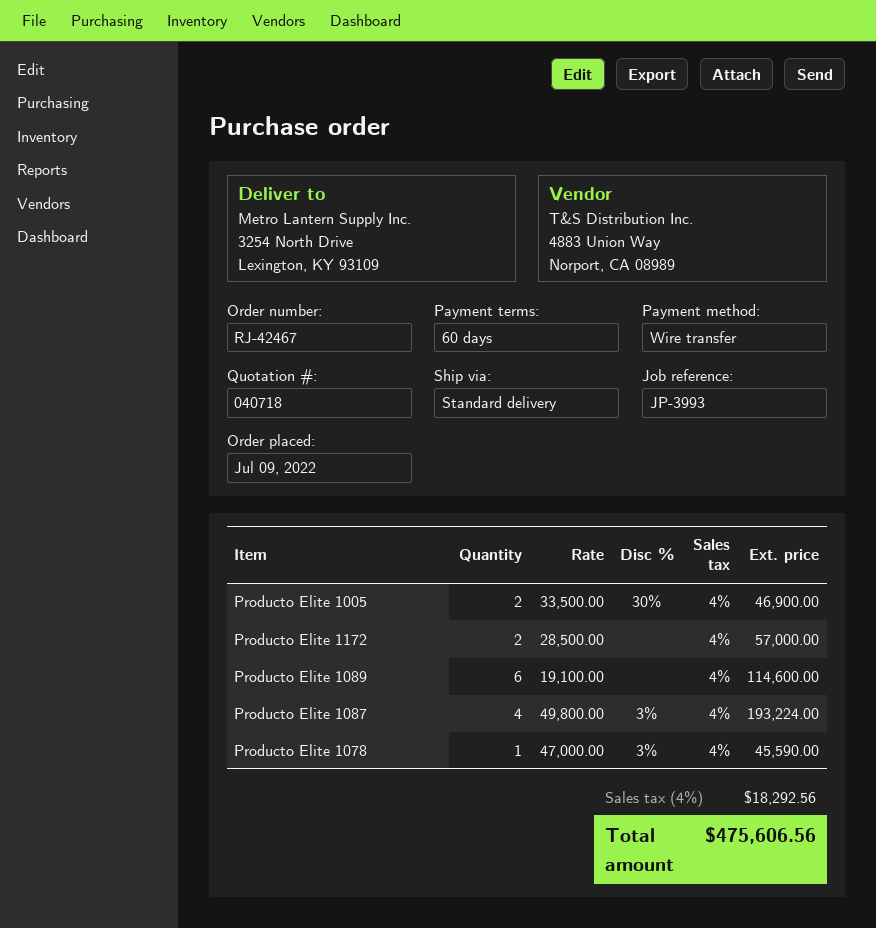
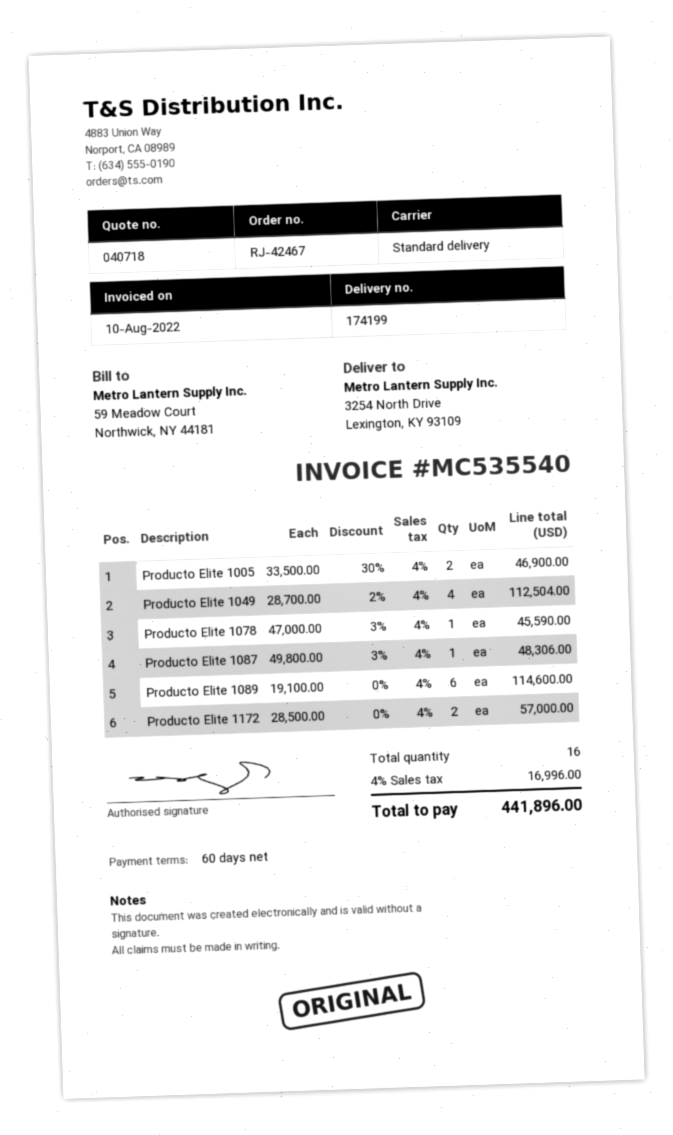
Producto Elite 1087: 4 x 49800.00 - 3% = 193224.00 -> 1 x 49800.00 - 3% = 48306.00
Producto Elite 1049: none -> 4 x 28700.00 - 2% = 112504.00
tax: 4% = 18292.56 -> 4% = 16996.00
total: 475606.56 -> 441896.00

